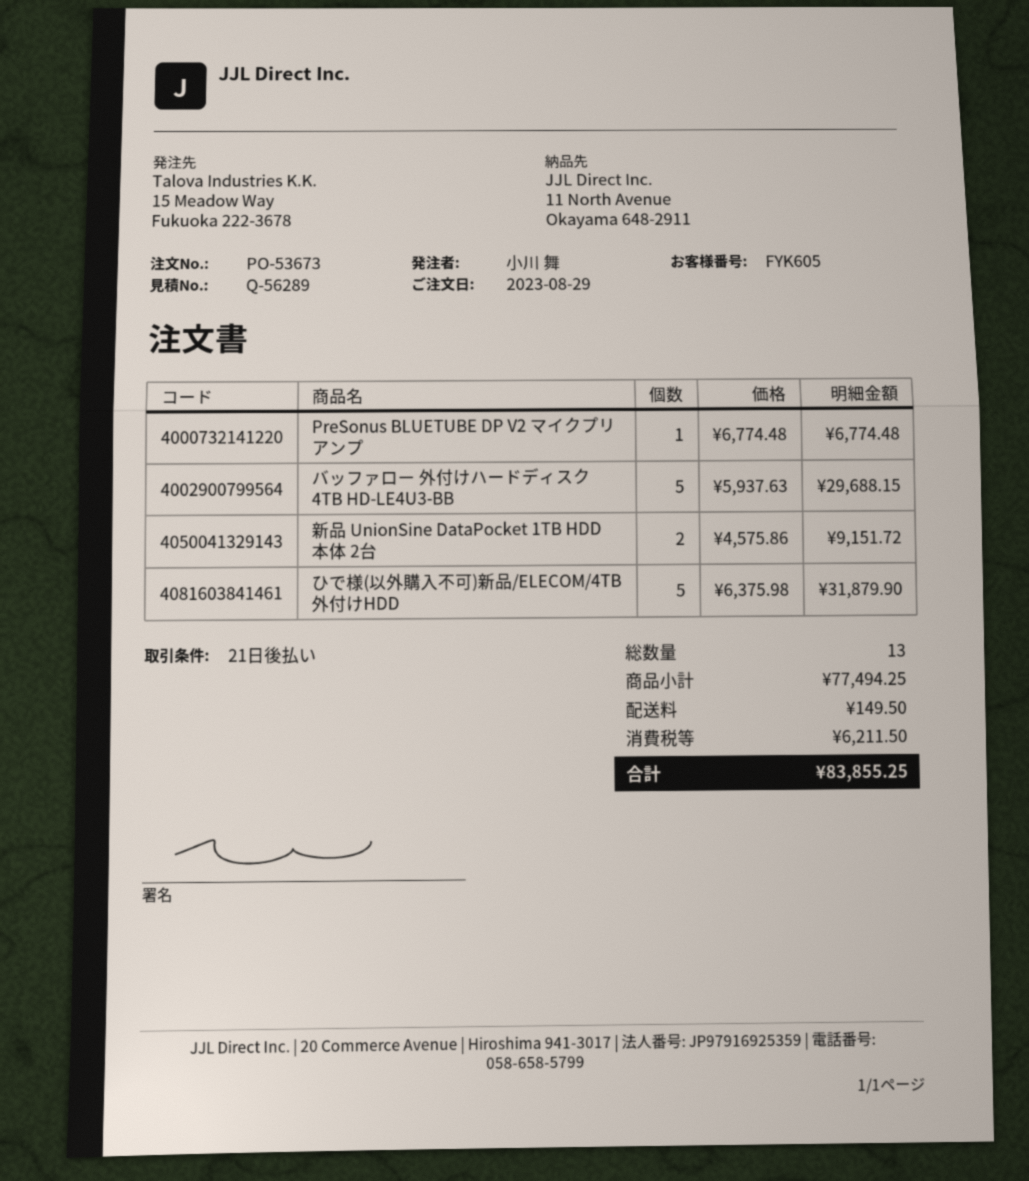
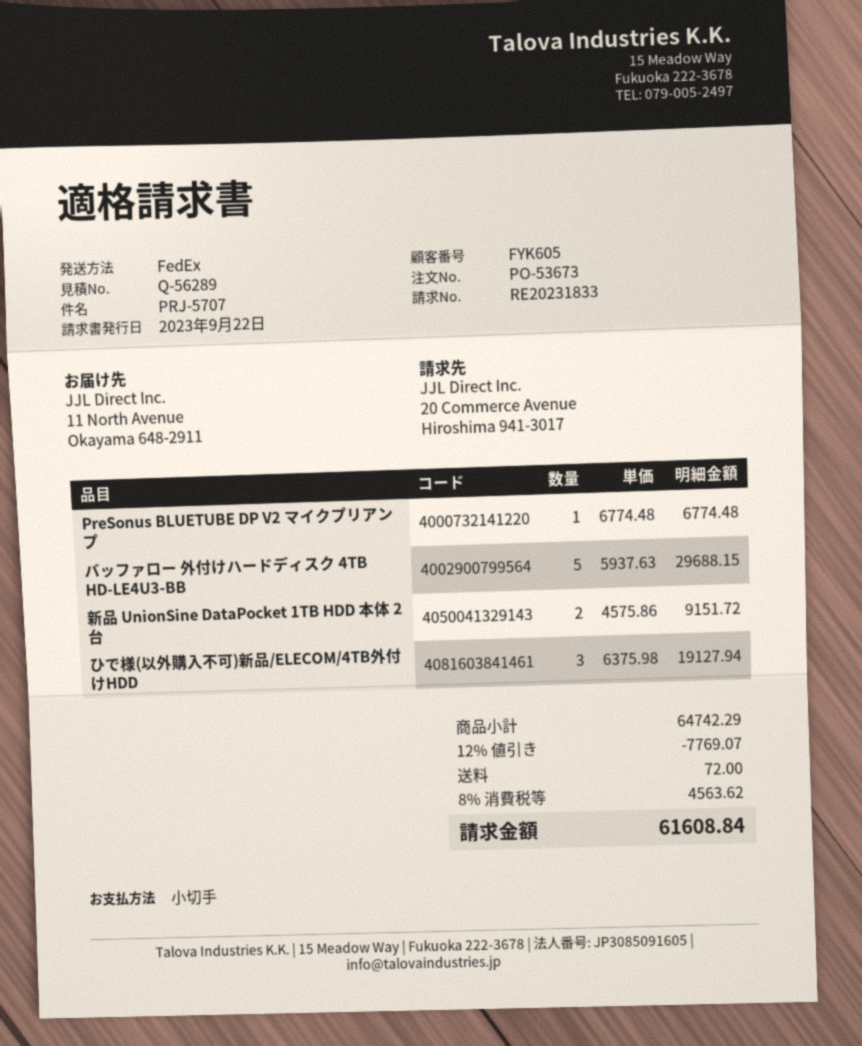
ひで様(以外購入不可)新品/ELECOM/4TB外付けHDD: 5 x 6375.98 = 31879.90 -> 3 x 6375.98 = 19127.94
subtotal: 77494.25 -> 64742.29
discount: none -> 12% = 7769.07
shipping: 149.50 -> 72.00
tax: 6211.50 -> 4563.62
total: 83855.25 -> 61608.84

